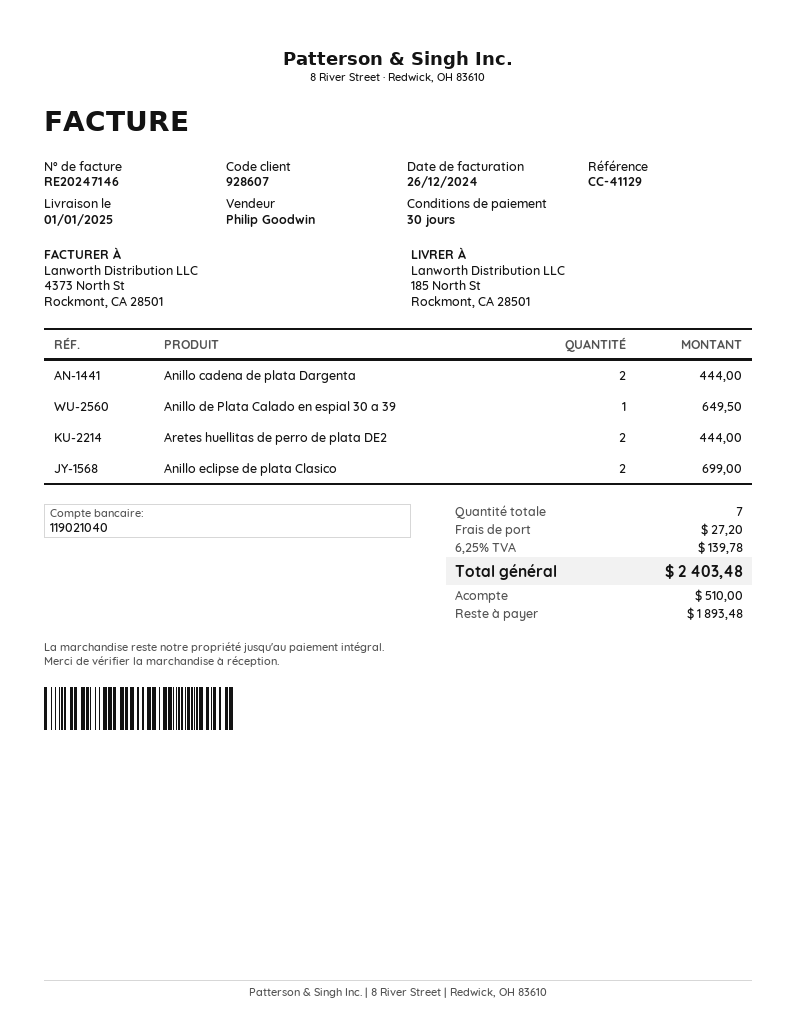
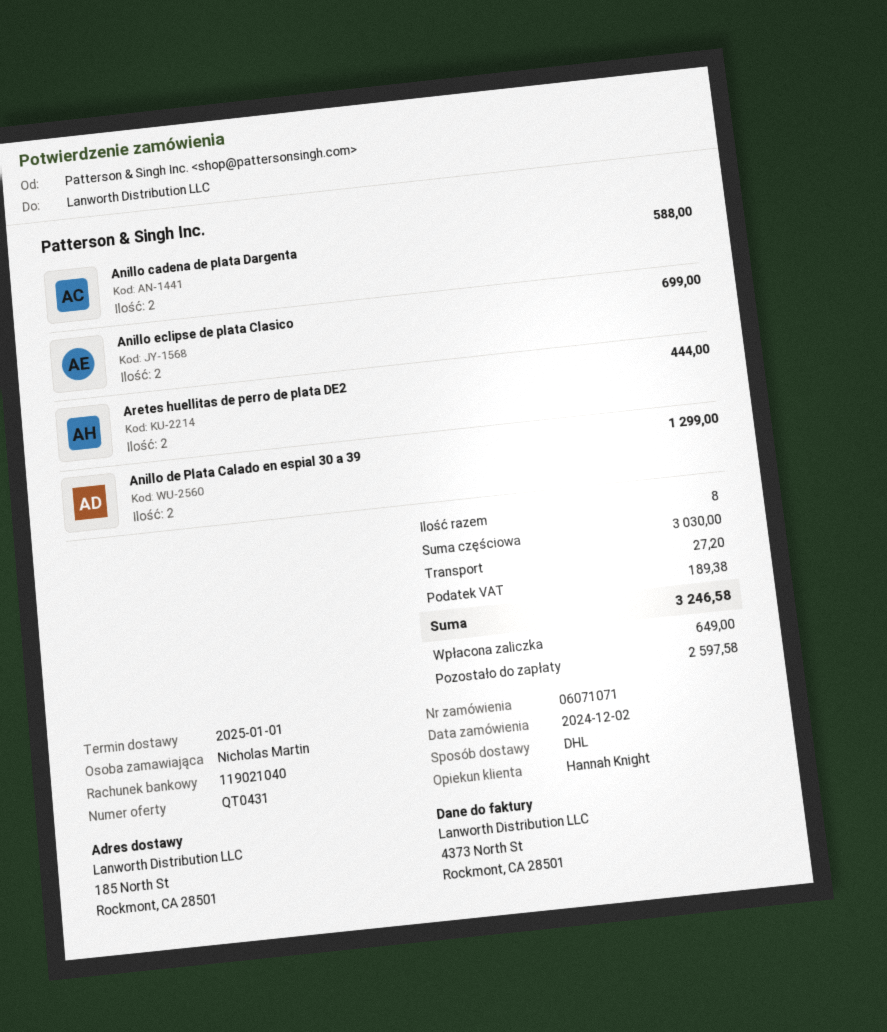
sales rep: Philip Goodwin -> Hannah Knight
Anillo cadena de plata Dargenta: 2 for 444.00 -> 2 for 588.00
Anillo de Plata Calado en espial 30 a 39: 1 for 649.50 -> 2 for 1299.00
total quantity: 7 -> 8
tax: 139.78 -> 189.38
total: 2403.48 -> 3246.58
deposit: 510.00 -> 649.00
balance: 1893.48 -> 2597.58

